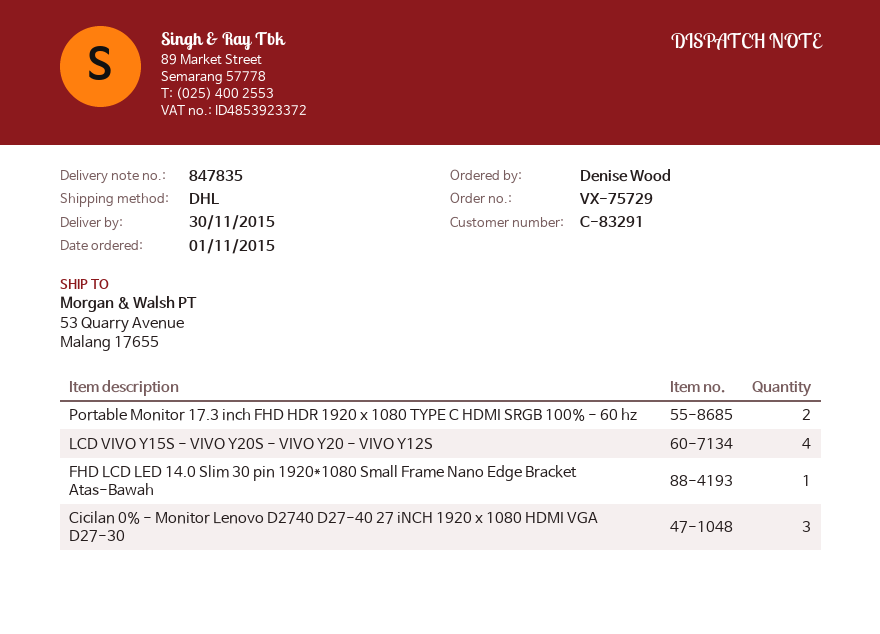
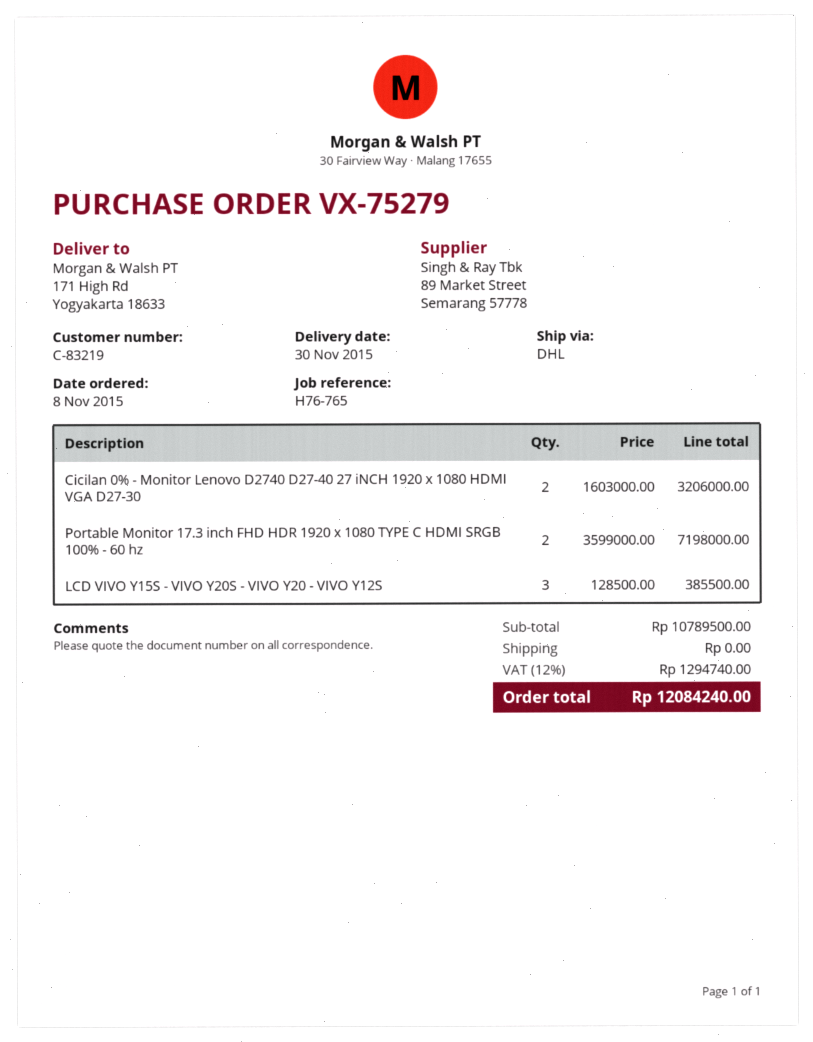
order number: VX-75729 -> VX-75279
order date: 2015-11-01 -> 2015-11-08
customer number: C-83291 -> C-83219
ship to: 53 Quarry Avenue, Malang 17655 -> 171 High Rd, Yogyakarta 18633
LCD VIVO Y15S - VIVO Y20S - VIVO Y20 - VIVO Y12S: 4 -> 3
FHD LCD LED 14.0 Slim 30 pin 1920*1080 Small Frame Nano Edge Bracket Atas-Bawah: 1 -> none
Cicilan 0% - Monitor Lenovo D2740 D27-40 27 iNCH 1920 x 1080 HDMI VGA D27-30: 3 -> 2

